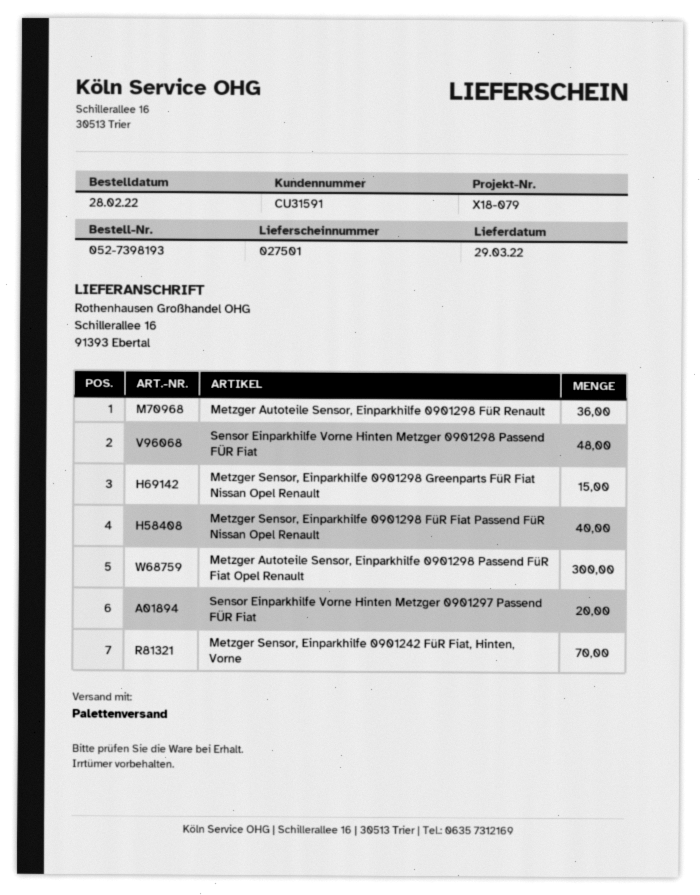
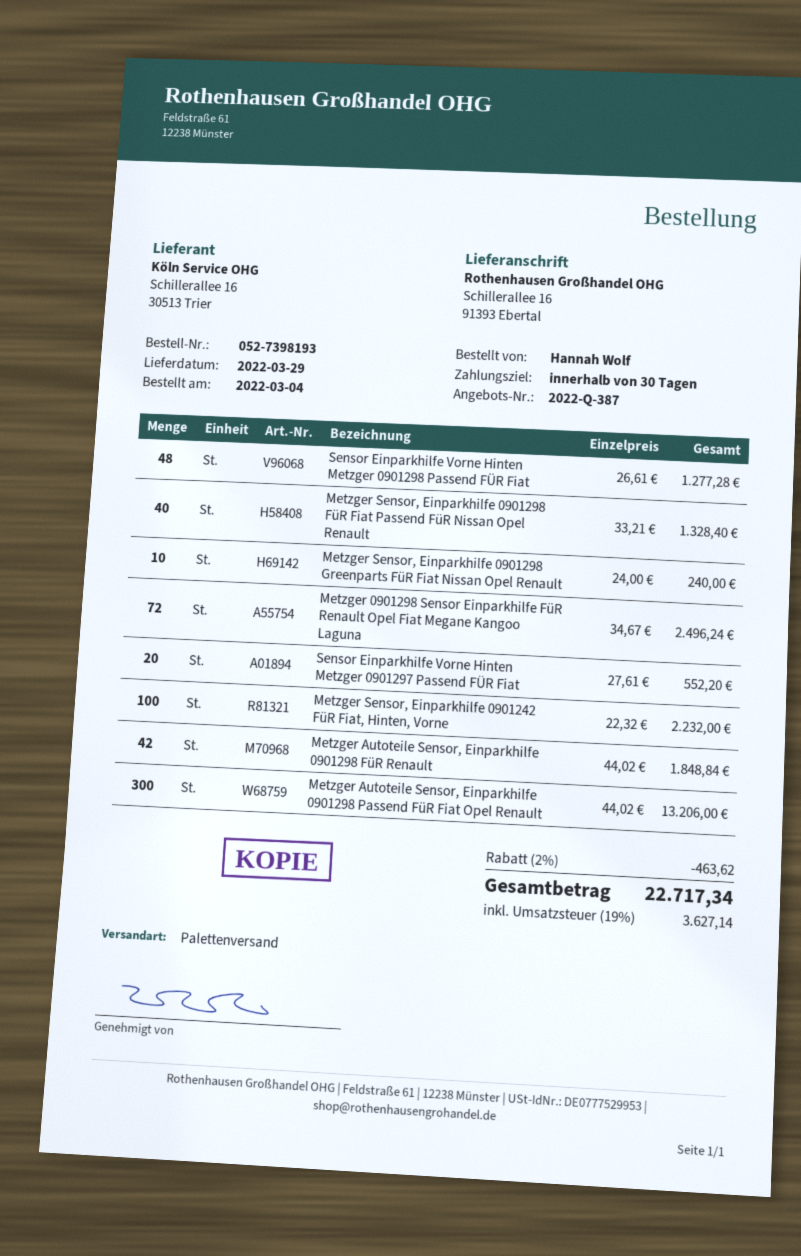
order date: 2022-02-28 -> 2022-03-04
Metzger Autoteile Sensor, Einparkhilfe 0901298 FüR Renault: 36 -> 42
Metzger Sensor, Einparkhilfe 0901298 Greenparts FüR Fiat Nissan Opel Renault: 15 -> 10
Metzger Sensor, Einparkhilfe 0901242 FüR Fiat, Hinten, Vorne: 70 -> 100
Metzger 0901298 Sensor Einparkhilfe FüR Renault Opel Fiat Megane Kangoo Laguna: none -> 72

